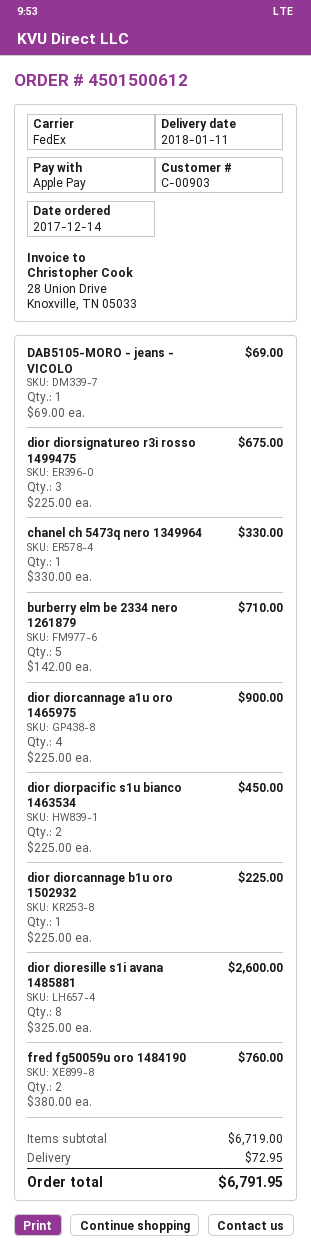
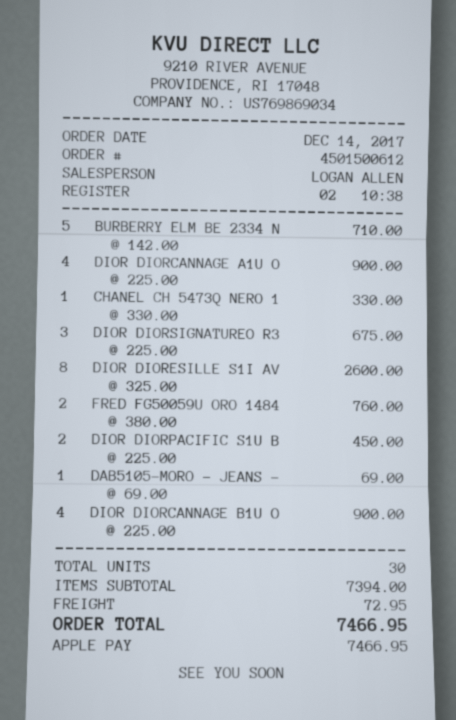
dior diorcannage b1u oro 1502932: 1 x 225.00 = 225.00 -> 4 x 225.00 = 900.00
subtotal: 6719.00 -> 7394.00
total: 6791.95 -> 7466.95

